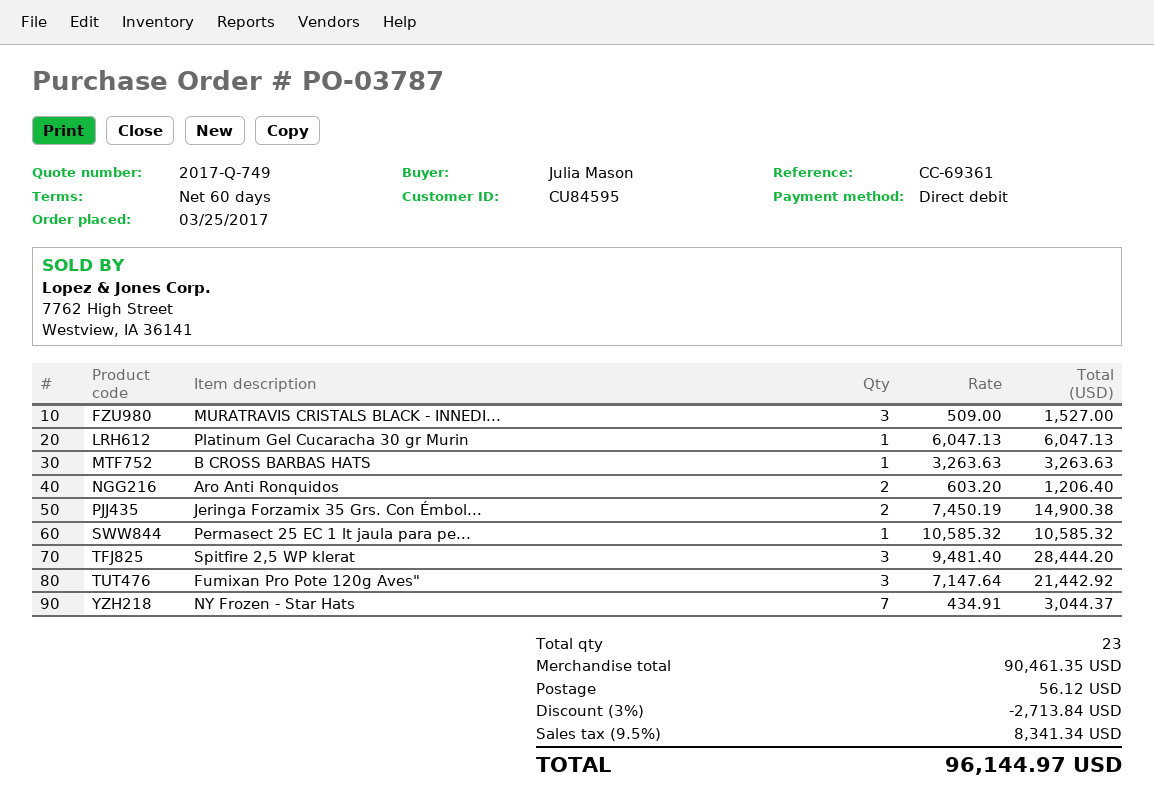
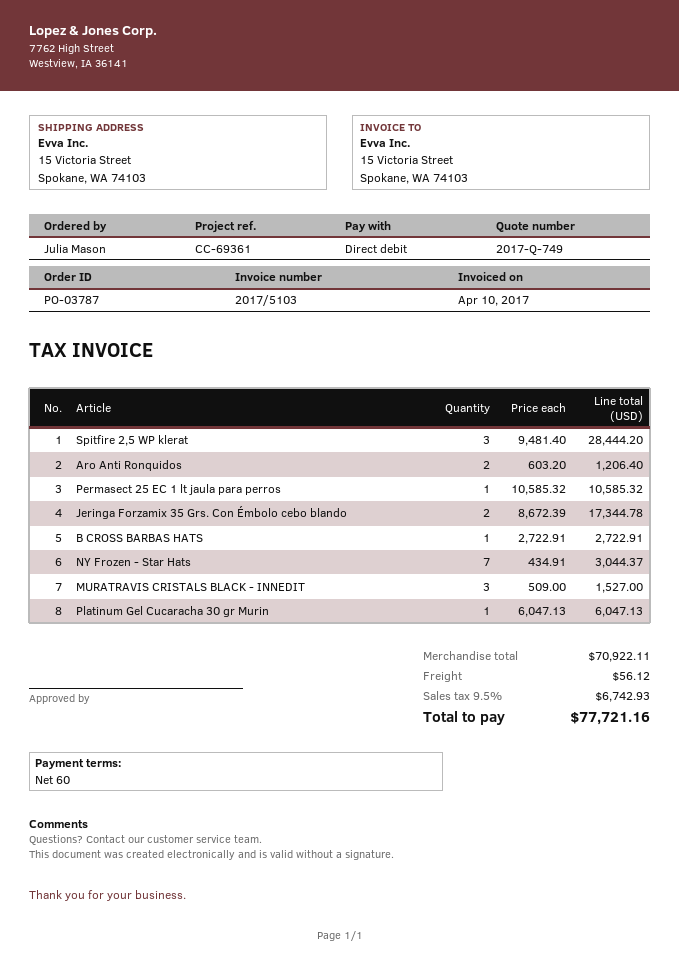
B CROSS BARBAS HATS: 1 x 3263.63 = 3263.63 -> 1 x 2722.91 = 2722.91
Jeringa Forzamix 35 Grs. Con Émbol...: 2 x 7450.19 = 14900.38 -> 2 x 8672.39 = 17344.78
Fumixan Pro Pote 120g Aves": 3 x 7147.64 = 21442.92 -> none
subtotal: 90461.35 -> 70922.11
discount: 3% = 2713.84 -> none
tax: 9.5% = 8341.34 -> 9.5% = 6742.93
total: 96144.97 -> 77721.16

